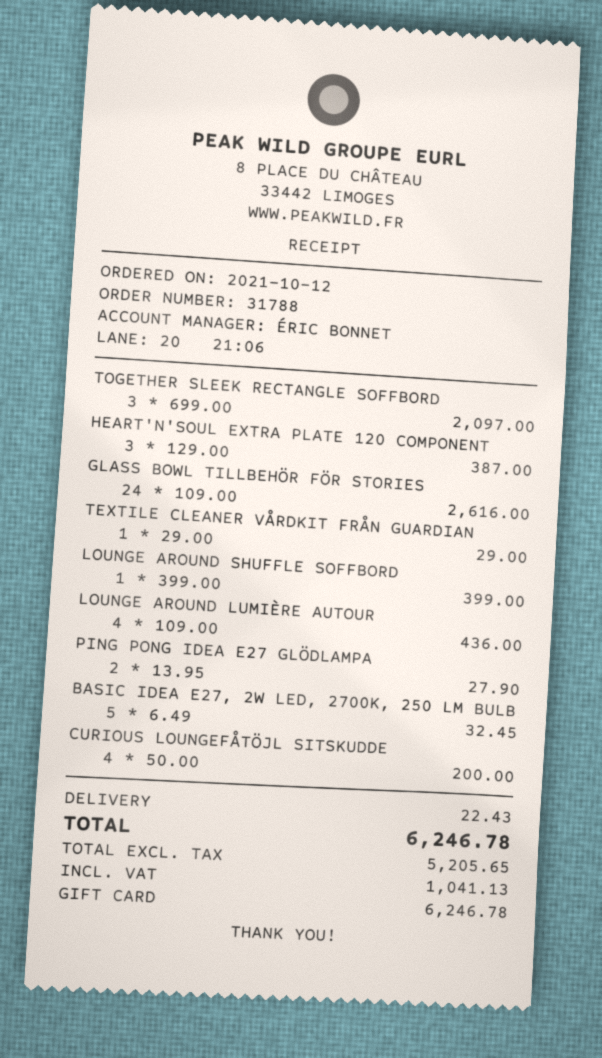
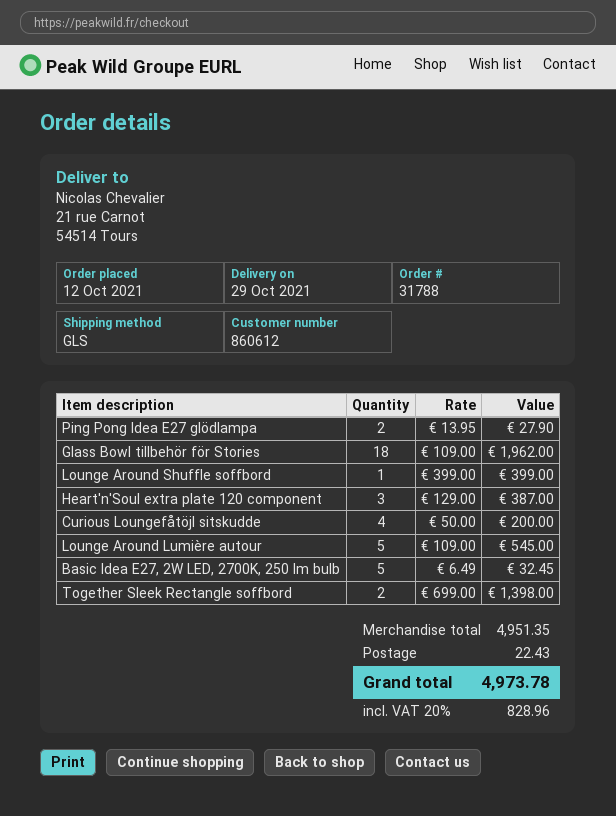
TOGETHER SLEEK RECTANGLE SOFFBORD: 3 x 699.00 = 2097.00 -> 2 x 699.00 = 1398.00
GLASS BOWL TILLBEHÖR FÖR STORIES: 24 x 109.00 = 2616.00 -> 18 x 109.00 = 1962.00
TEXTILE CLEANER VÅRDKIT FRÅN GUARDIAN: 1 x 29.00 = 29.00 -> none
LOUNGE AROUND LUMIÈRE AUTOUR: 4 x 109.00 = 436.00 -> 5 x 109.00 = 545.00
tax: 1041.13 -> 828.96
total: 6246.78 -> 4973.78

